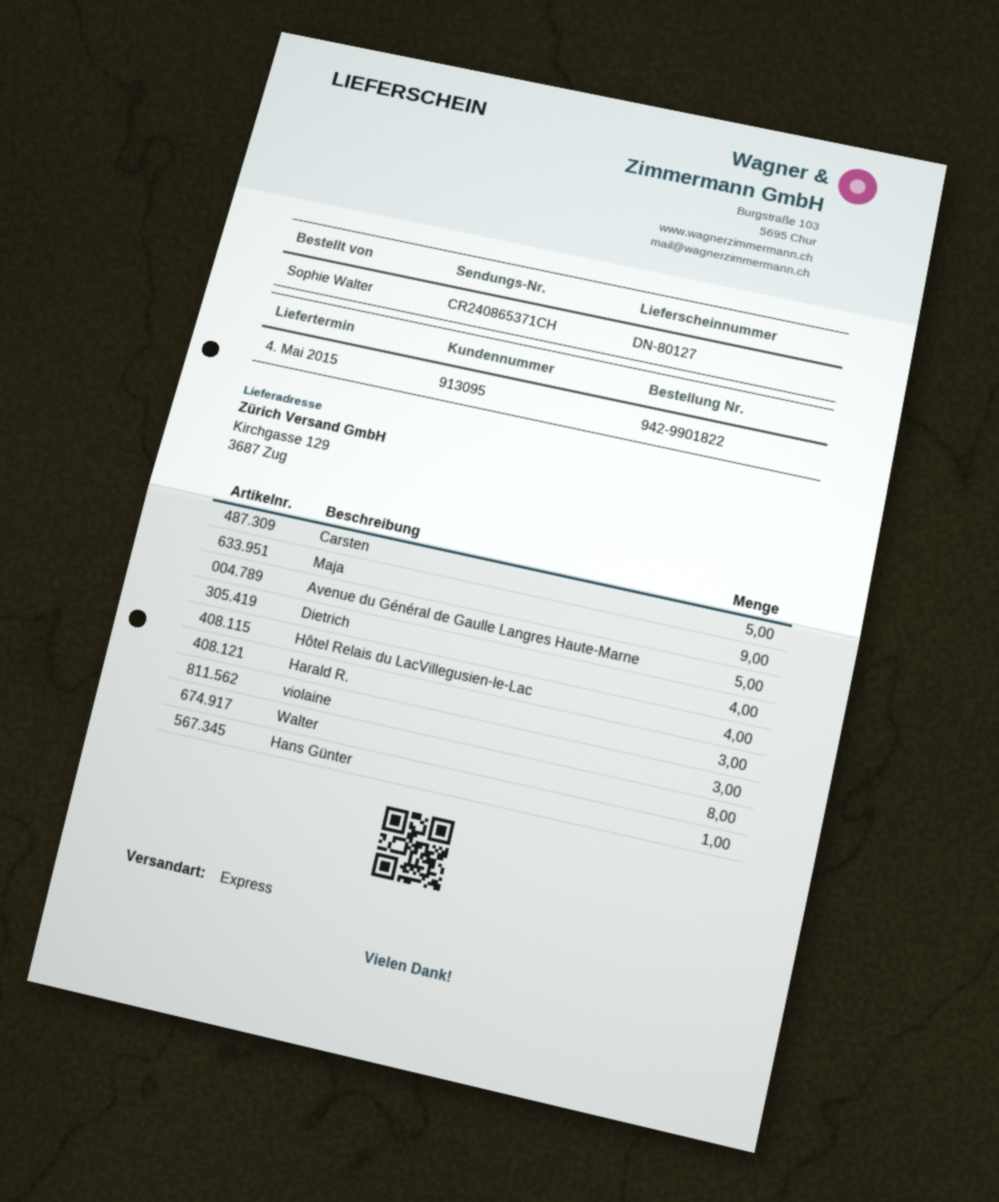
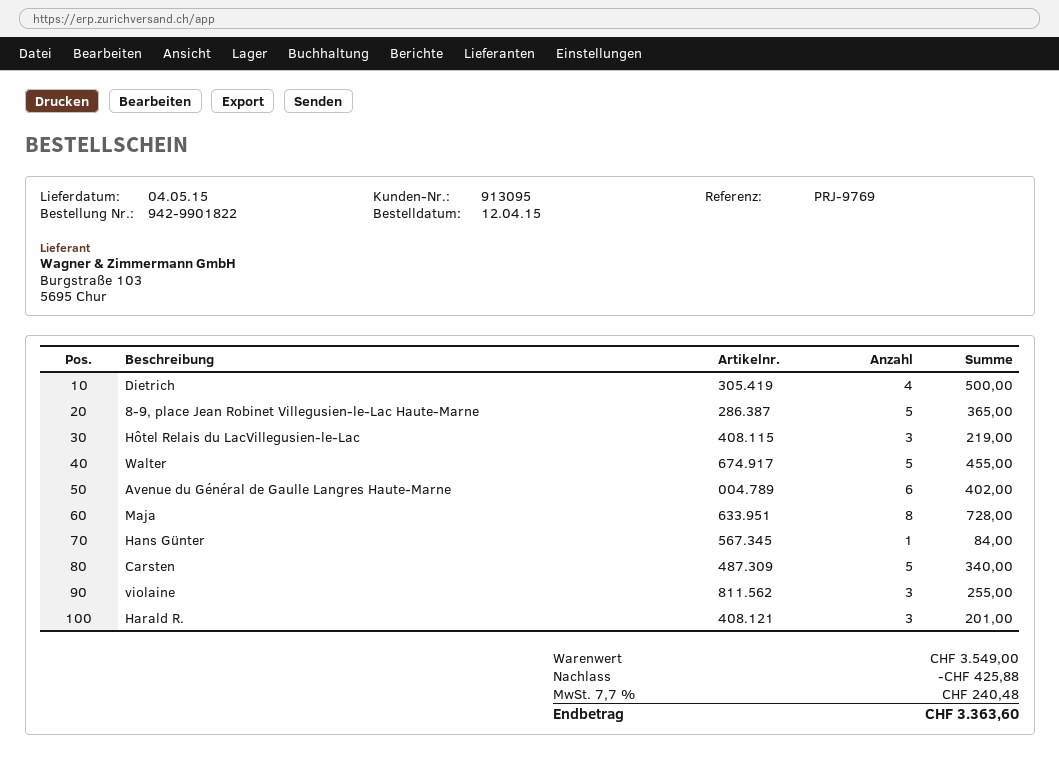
Maja: 9 -> 8
Avenue du Général de Gaulle Langres Haute-Marne: 5 -> 6
Hôtel Relais du LacVillegusien-le-Lac: 4 -> 3
Walter: 8 -> 5
8-9, place Jean Robinet Villegusien-le-Lac Haute-Marne: none -> 5

